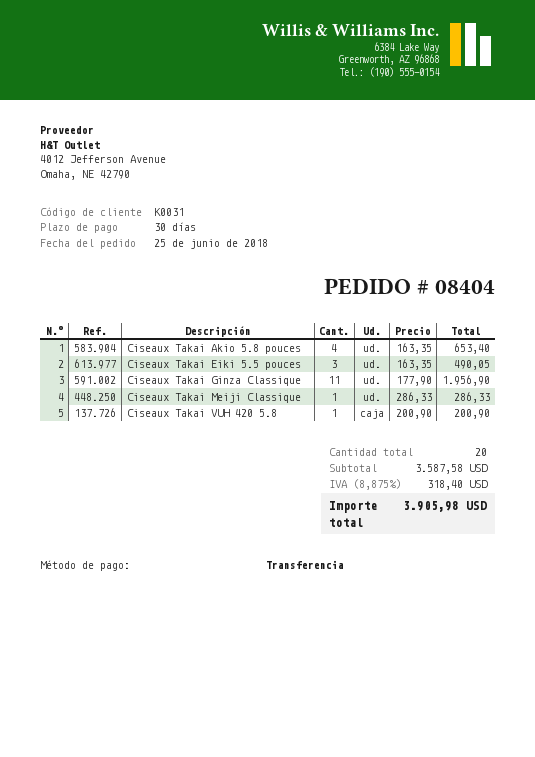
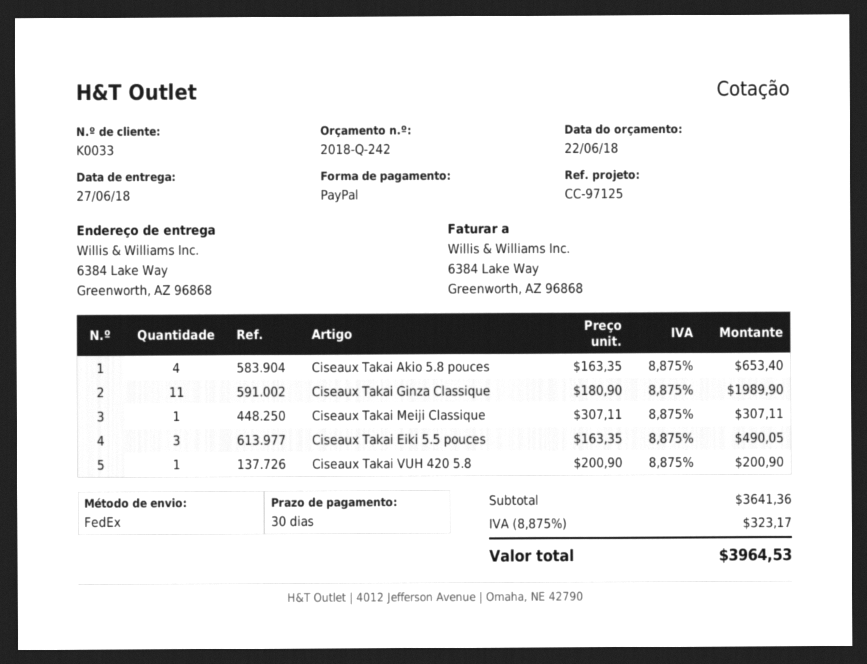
customer number: K0031 -> K0033
payment method: bank transfer -> PayPal
Ciseaux Takai Ginza Classique: 11 x 177.90 = 1956.90 -> 11 x 180.90 = 1989.90
Ciseaux Takai Meiji Classique: 1 x 286.33 = 286.33 -> 1 x 307.11 = 307.11
subtotal: 3587.58 -> 3641.36
tax: 8.875% = 318.40 -> 8.875% = 323.17
total: 3905.98 -> 3964.53

